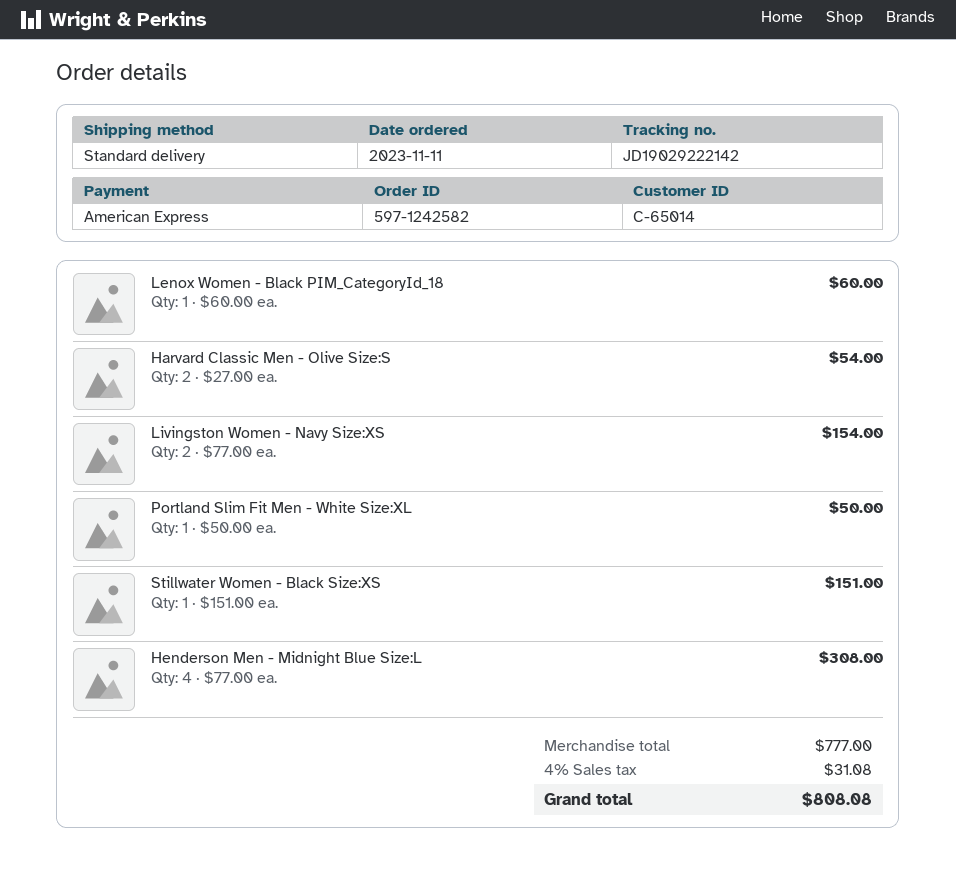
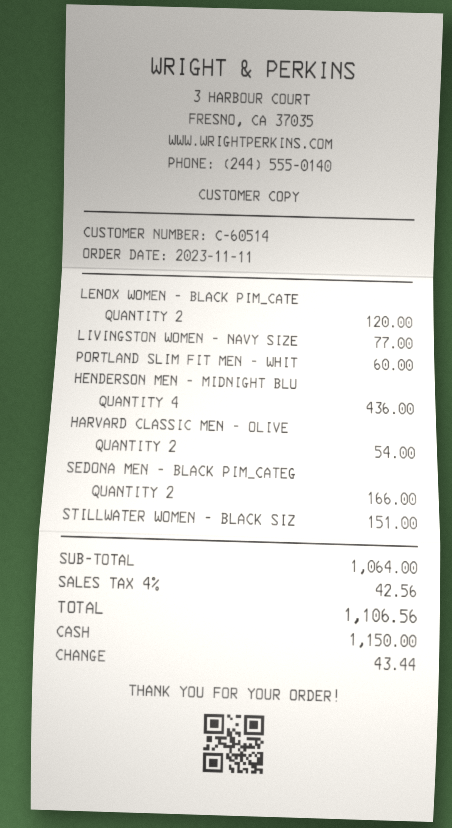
customer number: C-65014 -> C-60514
payment method: American Express -> cash
Lenox Women - Black PIM_CategoryId_18: 1 for 60.00 -> 2 for 120.00
Livingston Women - Navy Size:XS: 2 for 154.00 -> 1 for 77.00
Portland Slim Fit Men - White Size:XL: 1 for 50.00 -> 1 for 60.00
Henderson Men - Midnight Blue Size:L: 4 for 308.00 -> 4 for 436.00
SEDONA MEN - BLACK PIM_CATEG: none -> 2 for 166.00
subtotal: 777.00 -> 1064.00
tax: 4% = 31.08 -> 4% = 42.56
total: 808.08 -> 1106.56

